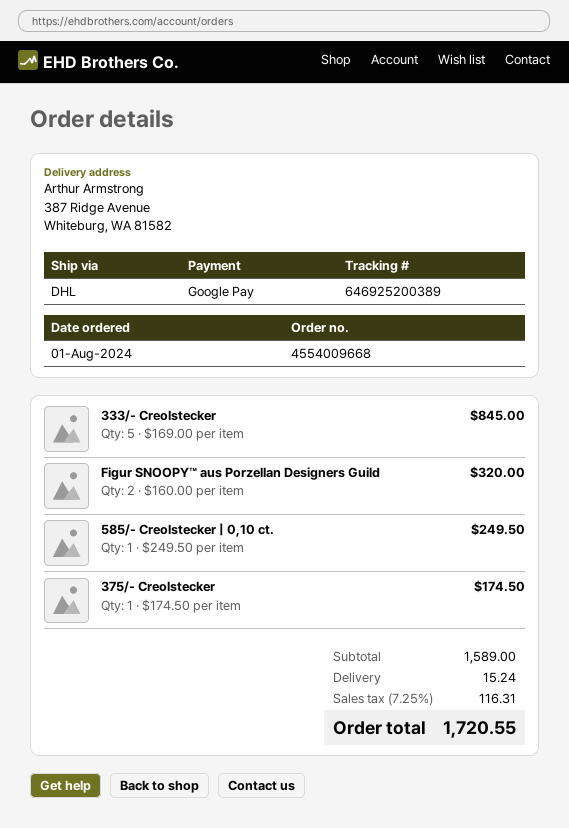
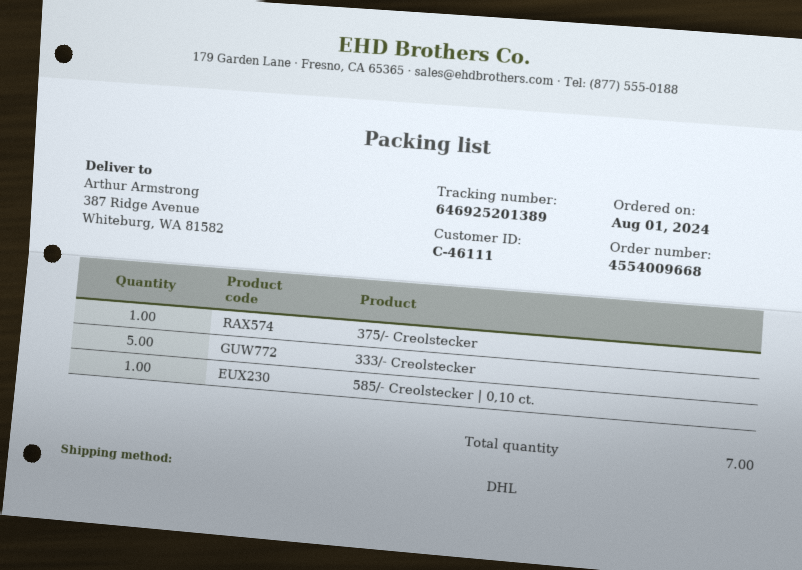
tracking number: 646925200389 -> 646925201389
Figur SNOOPY™ aus Porzellan Designers Guild: 2 -> none

